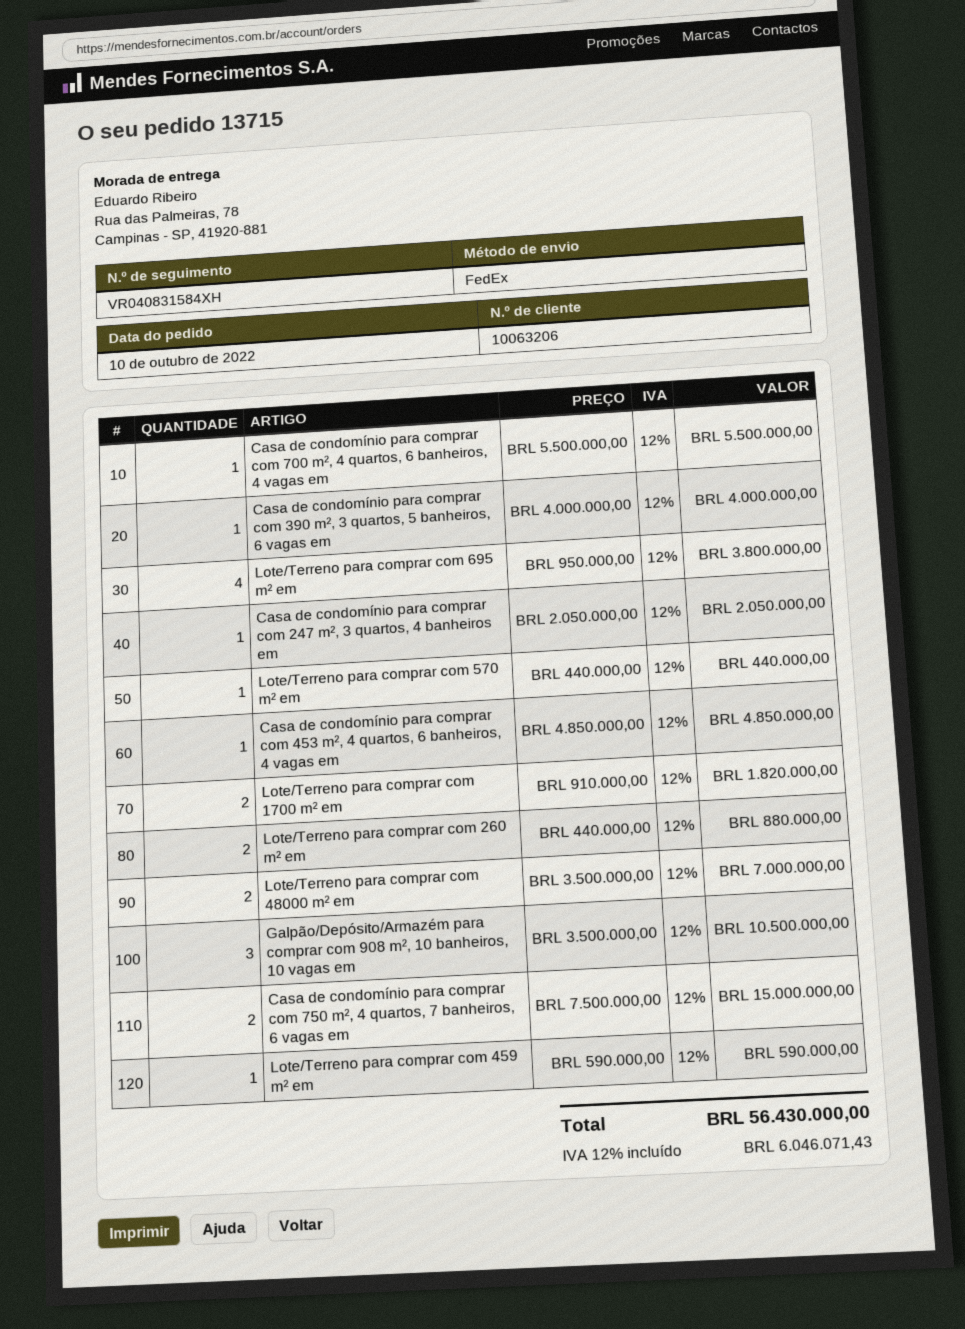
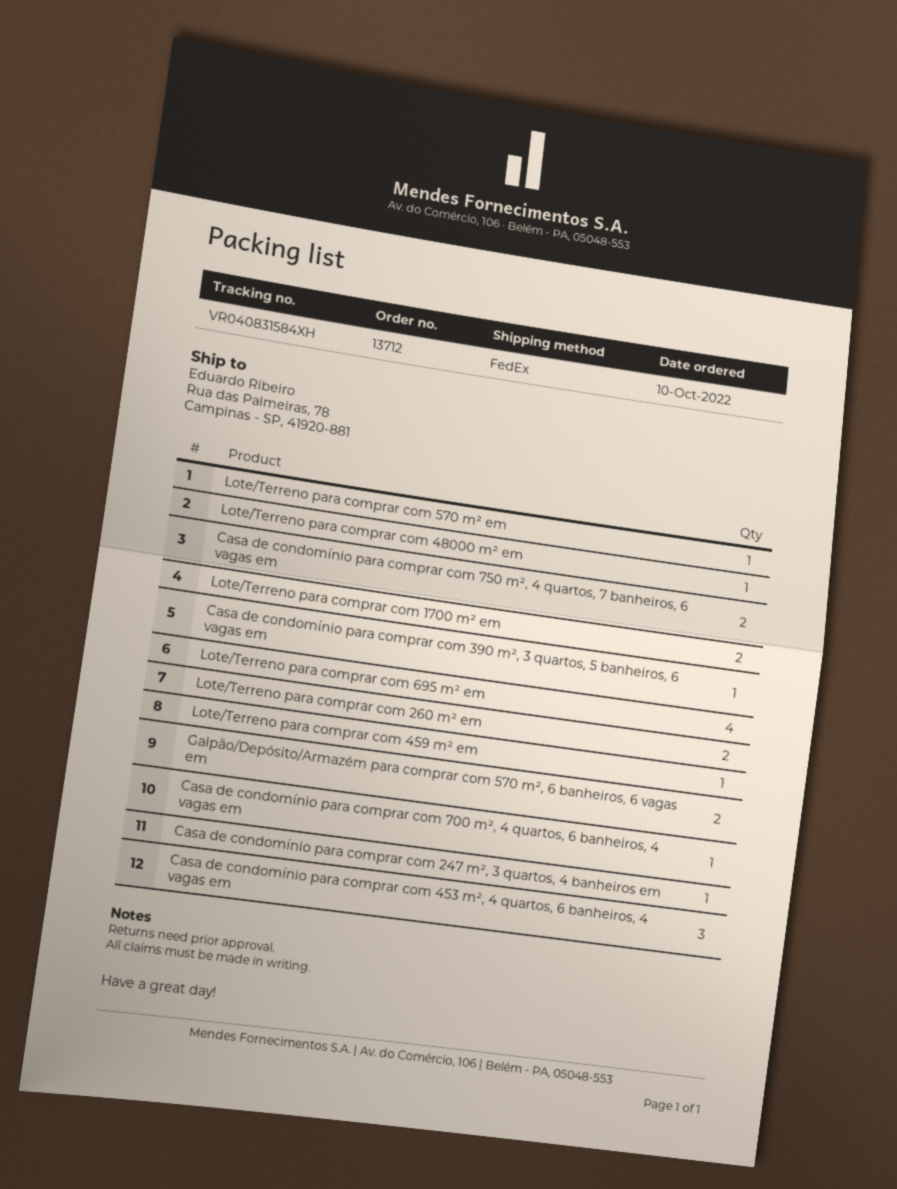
order number: 13715 -> 13712
Casa de condomínio para comprar com 453 m², 4 quartos, 6 banheiros, 4 vagas em: 1 -> 3
Lote/Terreno para comprar com 48000 m² em: 2 -> 1
Galpão/Depósito/Armazém para comprar com 908 m², 10 banheiros, 10 vagas em: 3 -> none
Galpão/Depósito/Armazém para comprar com 570 m², 6 banheiros, 6 vagas em: none -> 2

